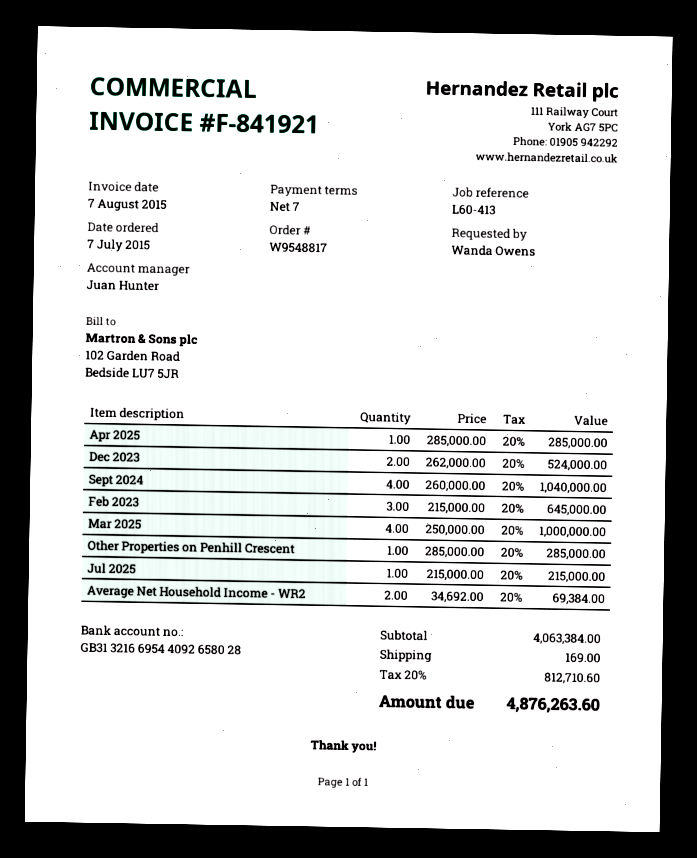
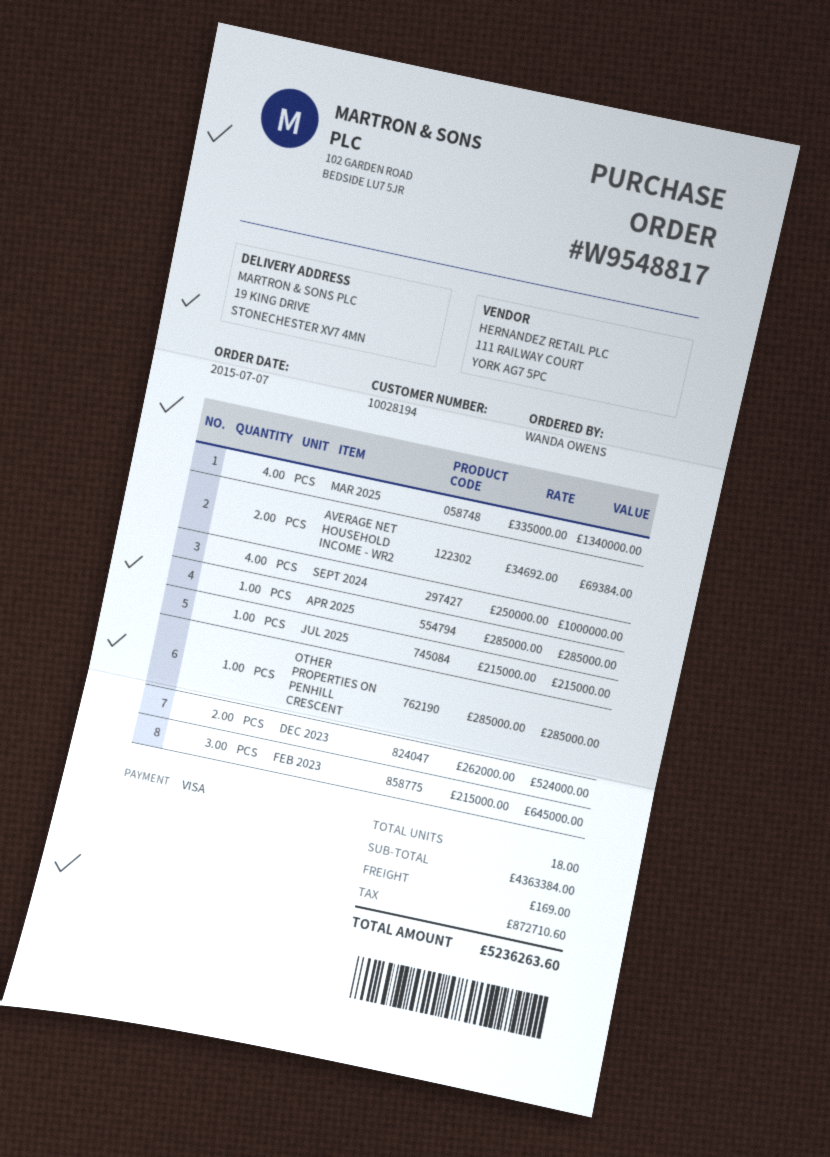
Sept 2024: 4 x 260000.00 = 1040000.00 -> 4 x 250000.00 = 1000000.00
Mar 2025: 4 x 250000.00 = 1000000.00 -> 4 x 335000.00 = 1340000.00
subtotal: 4063384.00 -> 4363384.00
tax: 812710.60 -> 872710.60
total: 4876263.60 -> 5236263.60

